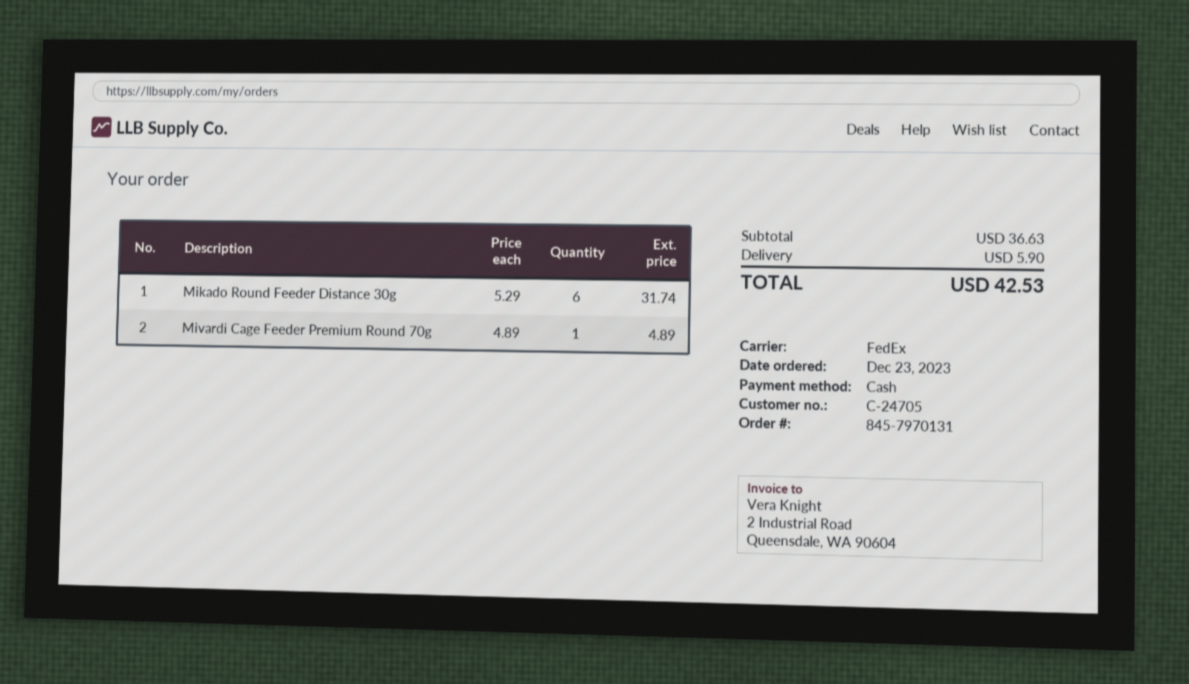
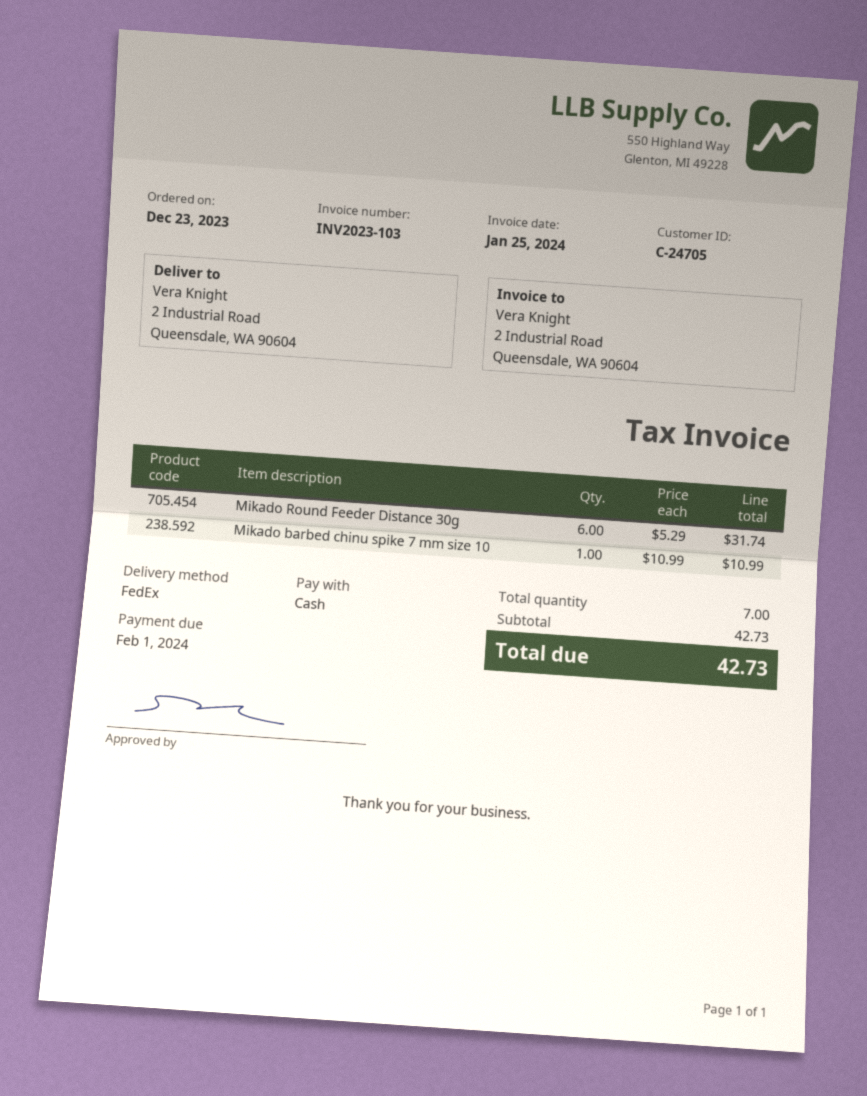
Mivardi Cage Feeder Premium Round 70g: 1 x 4.89 = 4.89 -> none
Mikado barbed chinu spike 7 mm size 10: none -> 1 x 10.99 = 10.99
subtotal: 36.63 -> 42.73
shipping: 5.90 -> none
total: 42.53 -> 42.73

